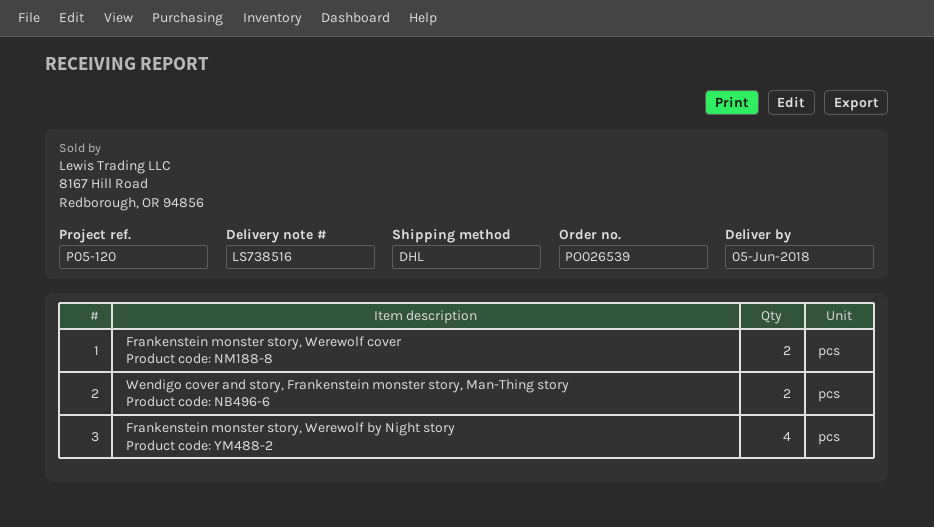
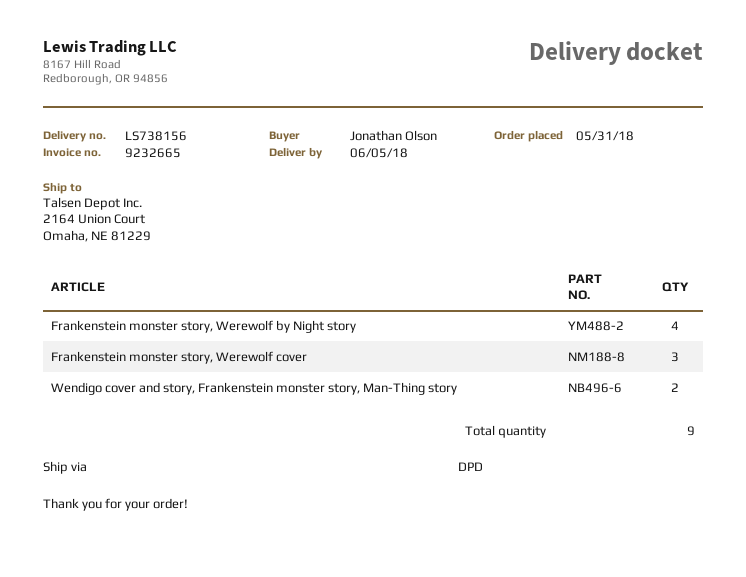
delivery note number: LS738516 -> LS738156
shipping method: DHL -> DPD
Frankenstein monster story, Werewolf cover: 2 -> 3

